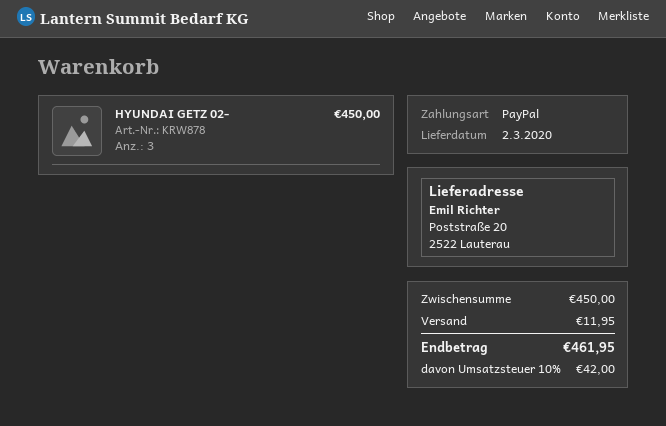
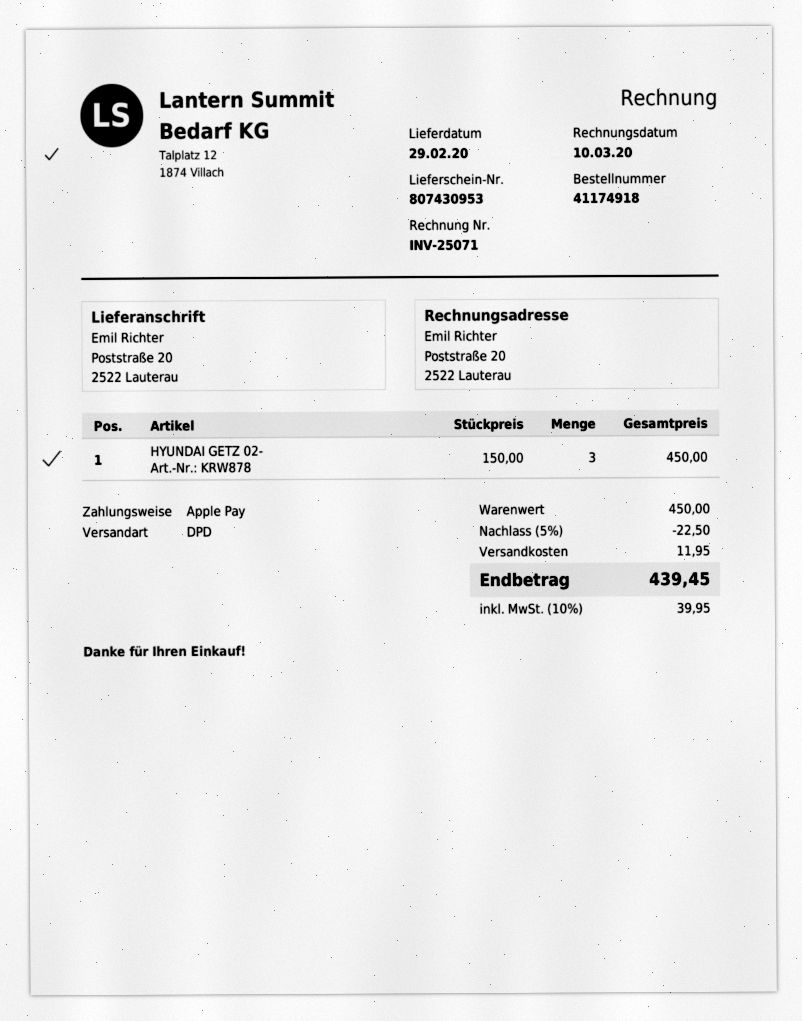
delivery date: 2020-03-02 -> 2020-02-29
payment method: PayPal -> Apple Pay
discount: none -> 5% = 22.50
tax: 10% = 42.00 -> 10% = 39.95
total: 461.95 -> 439.45

